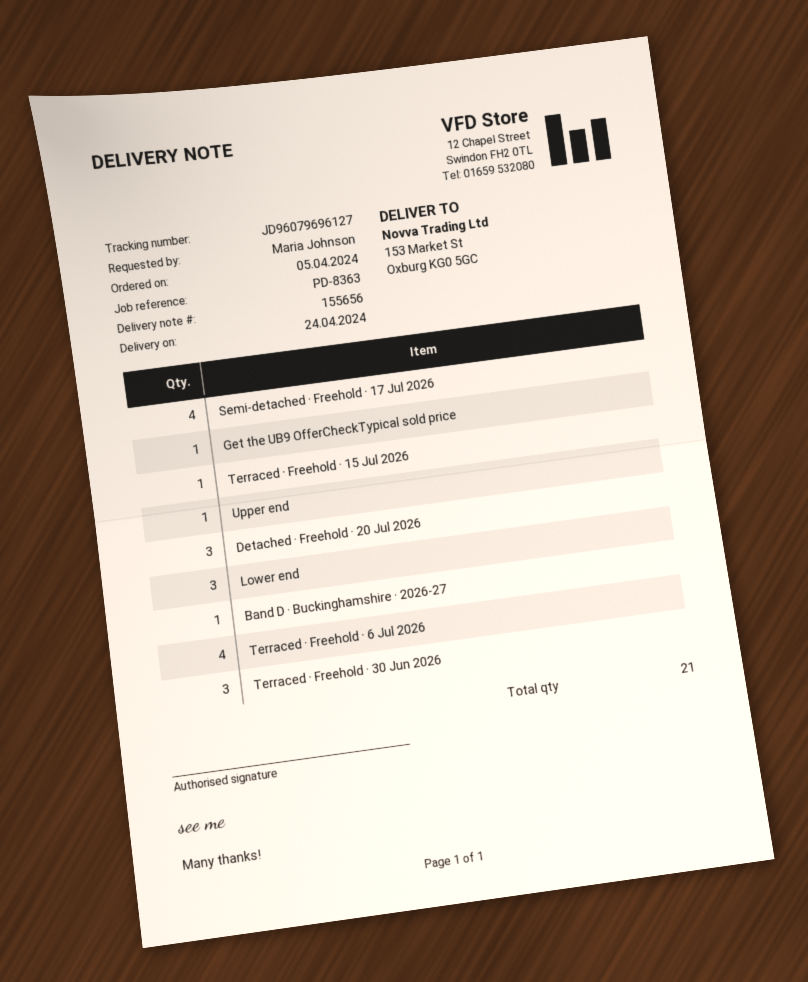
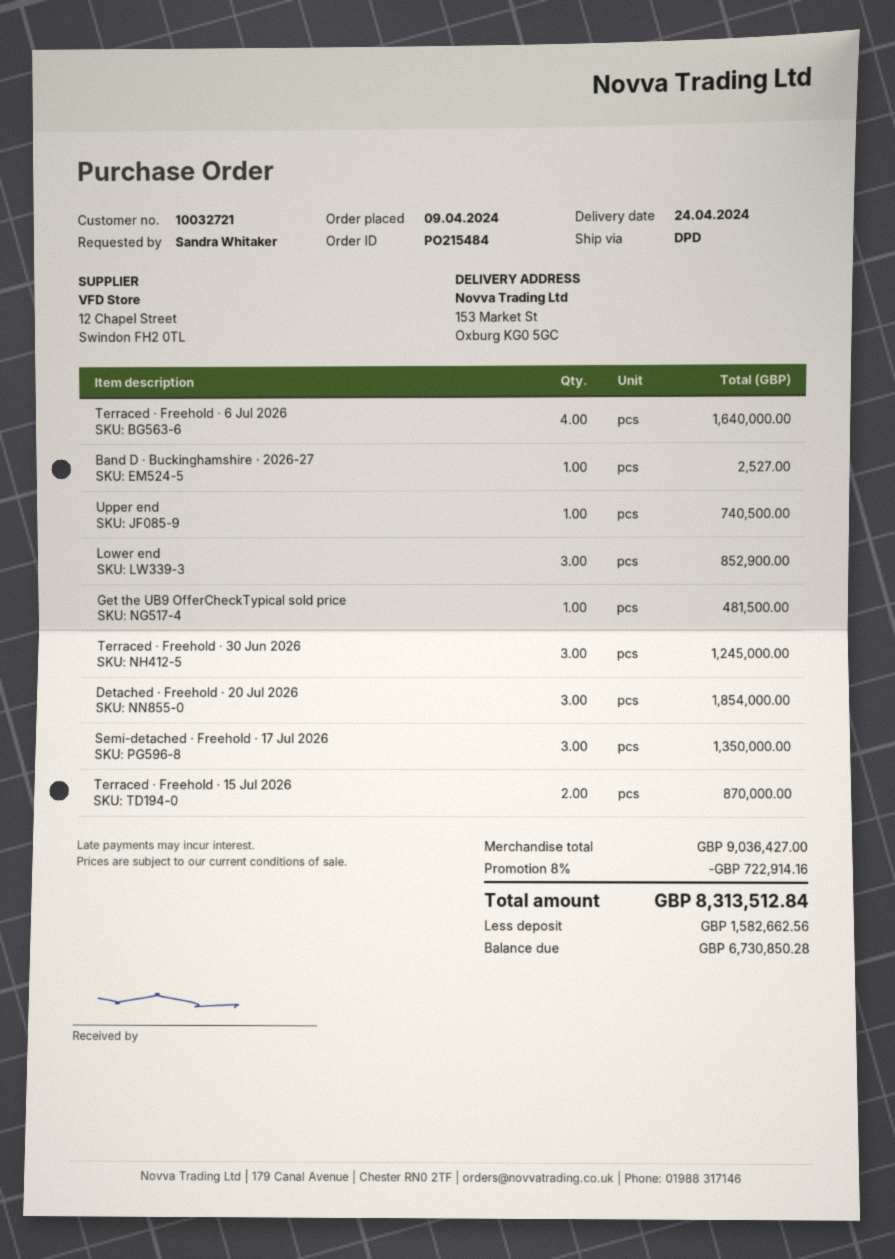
order date: 2024-04-05 -> 2024-04-09
ordered by: Maria Johnson -> Sandra Whitaker
Semi-detached · Freehold · 17 Jul 2026: 4 -> 3
Terraced · Freehold · 15 Jul 2026: 1 -> 2

